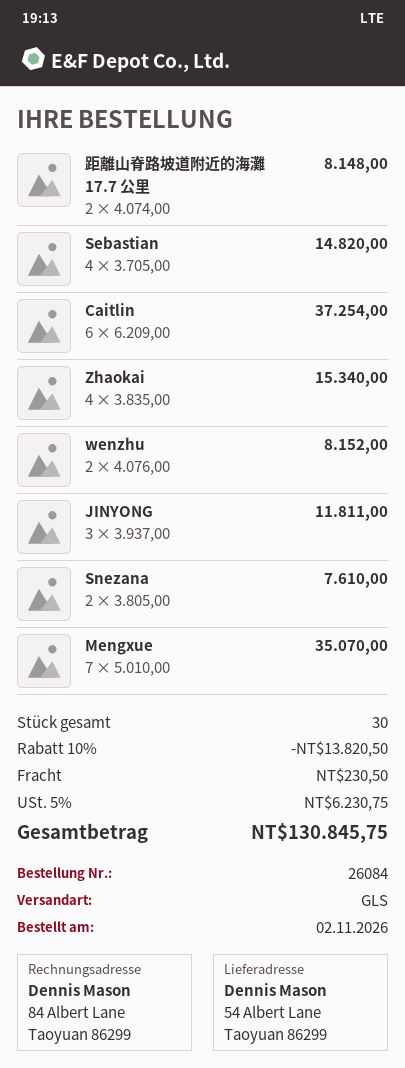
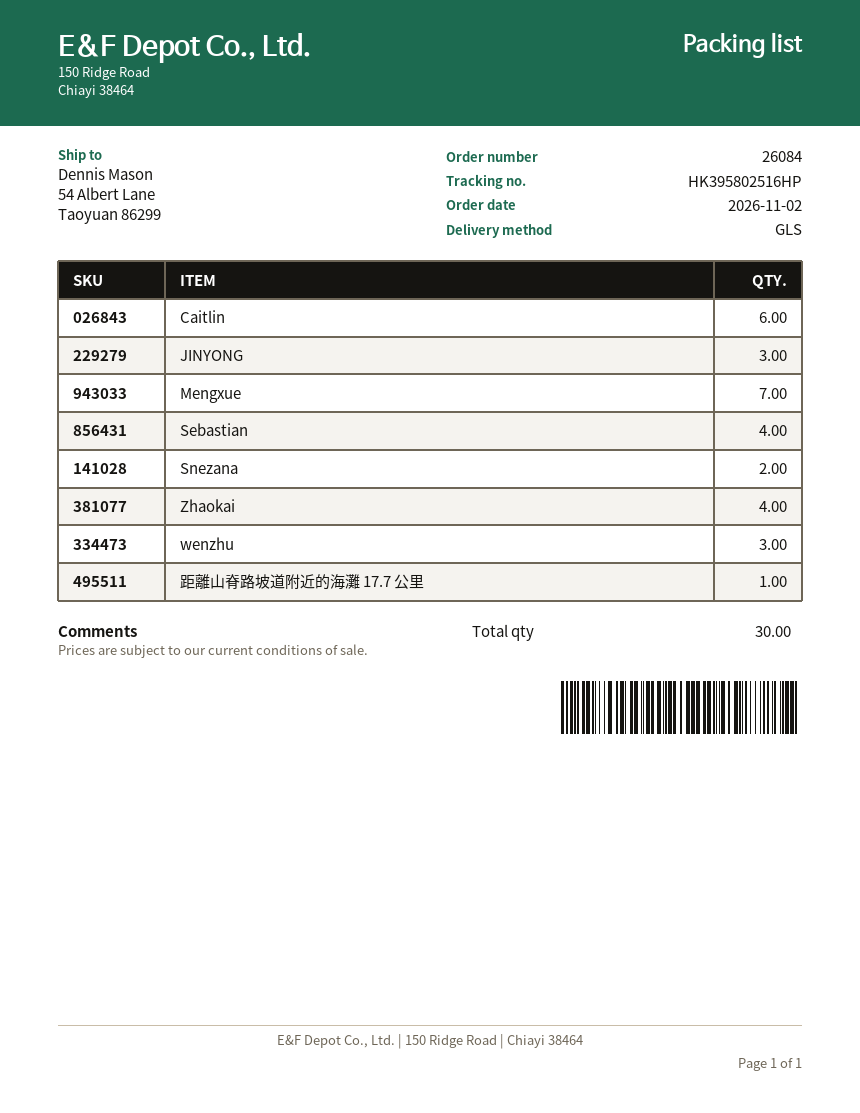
距離山脊路坡道附近的海灘 17.7 公里: 2 -> 1
wenzhu: 2 -> 3

